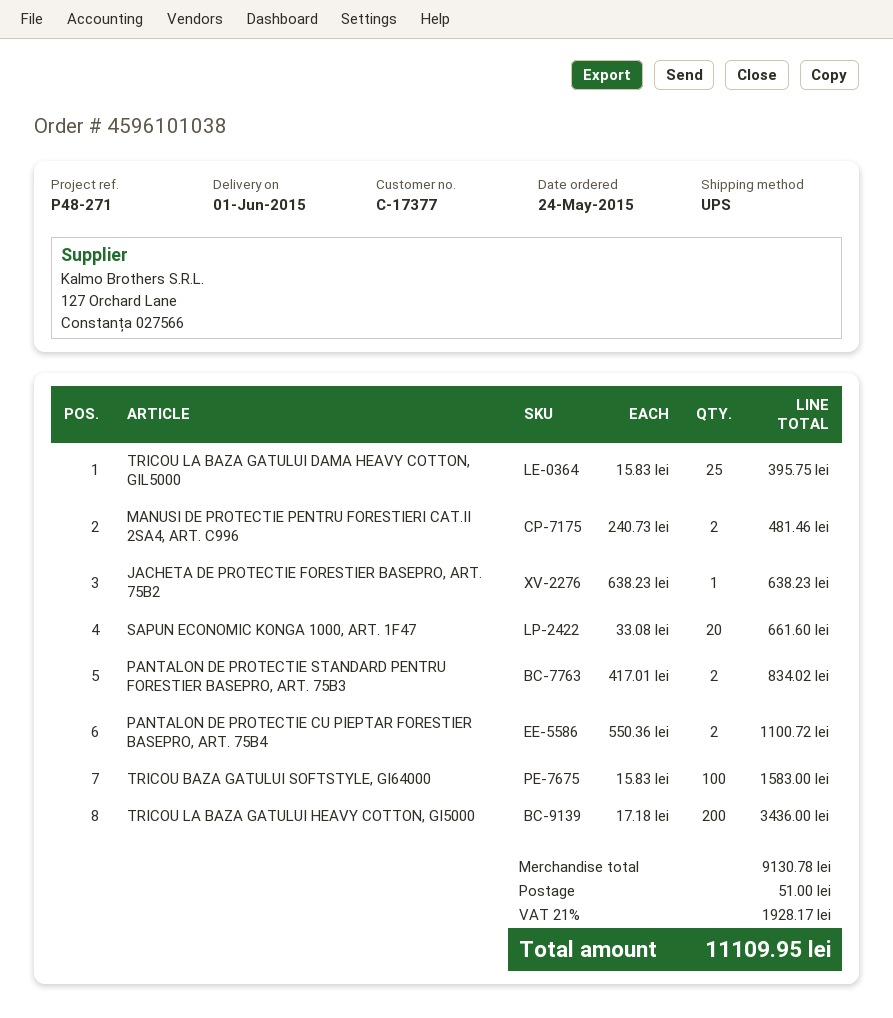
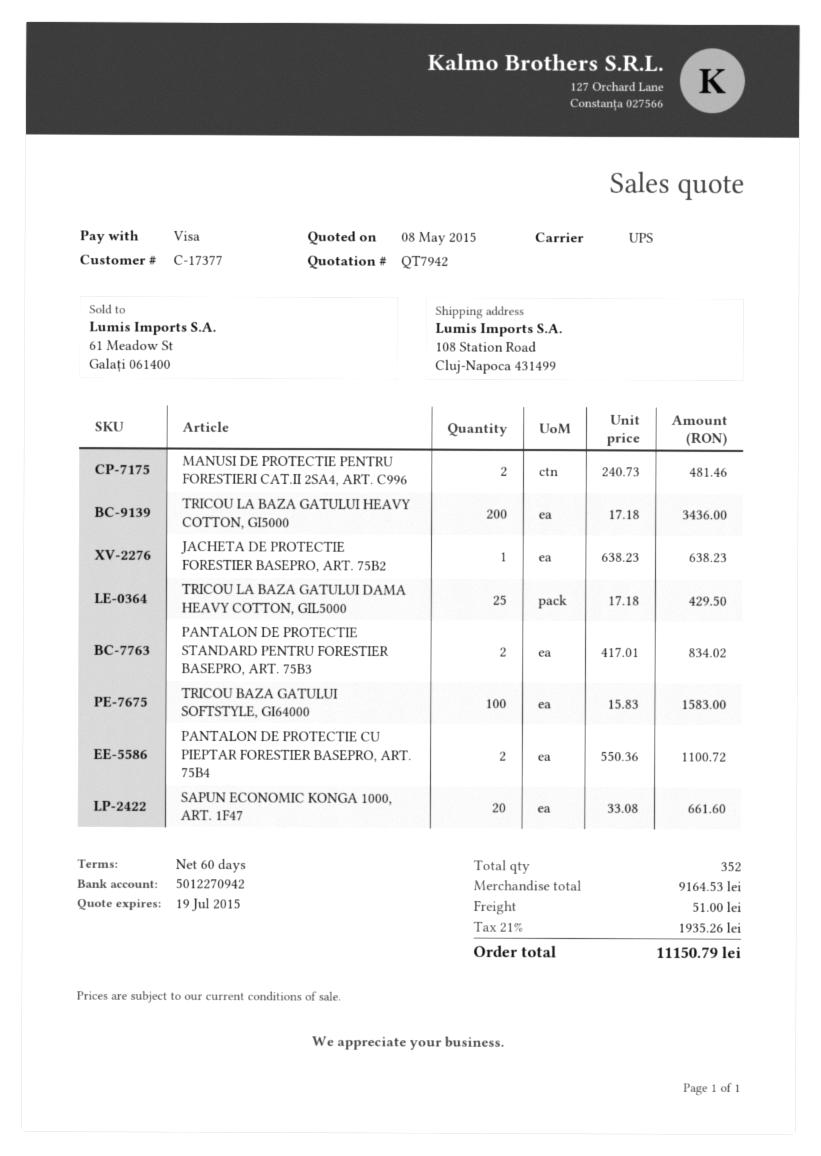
TRICOU LA BAZA GATULUI DAMA HEAVY COTTON, GIL5000: 25 x 15.83 = 395.75 -> 25 x 17.18 = 429.50
subtotal: 9130.78 -> 9164.53
tax: 21% = 1928.17 -> 21% = 1935.26
total: 11109.95 -> 11150.79

